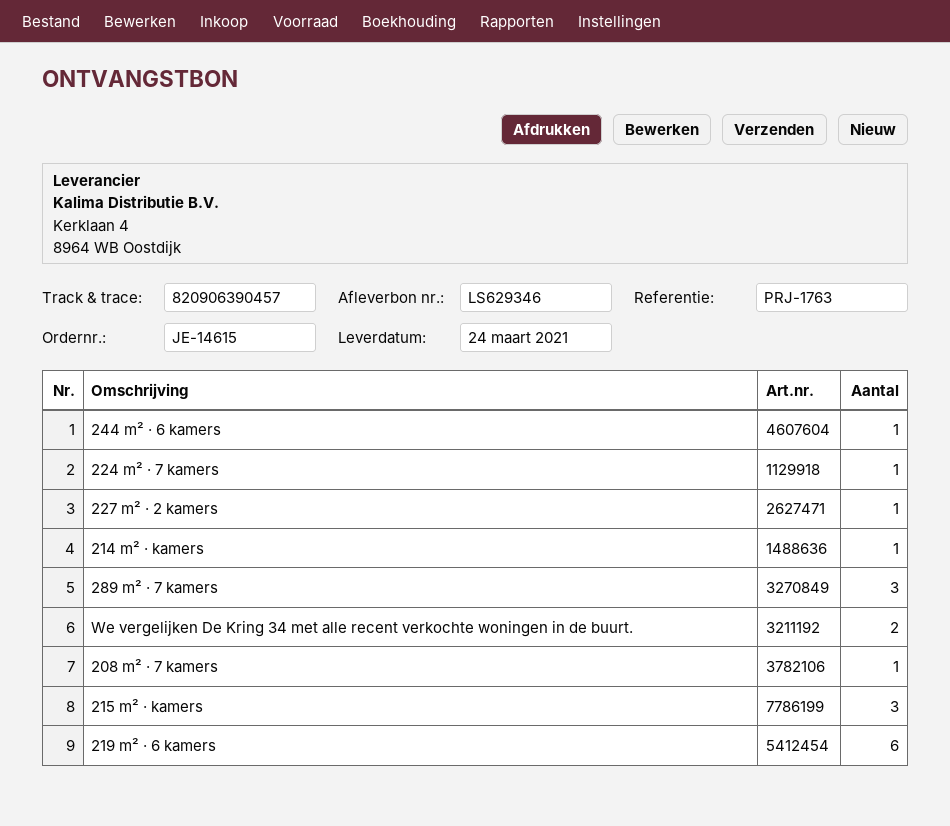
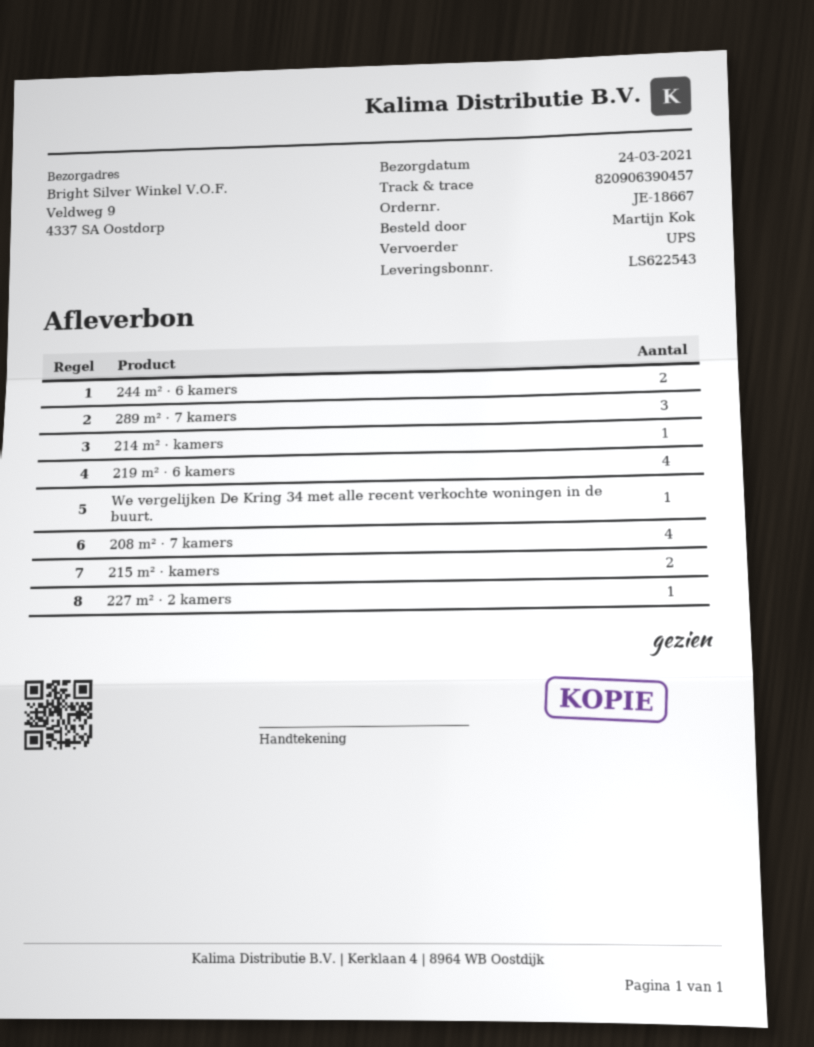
order number: JE-14615 -> JE-18667
delivery note number: LS629346 -> LS622543
244 m² · 6 kamers: 1 -> 2
224 m² · 7 kamers: 1 -> none
We vergelijken De Kring 34 met alle recent verkochte woningen in de buurt.: 2 -> 1
208 m² · 7 kamers: 1 -> 4
215 m² · kamers: 3 -> 2
219 m² · 6 kamers: 6 -> 4

